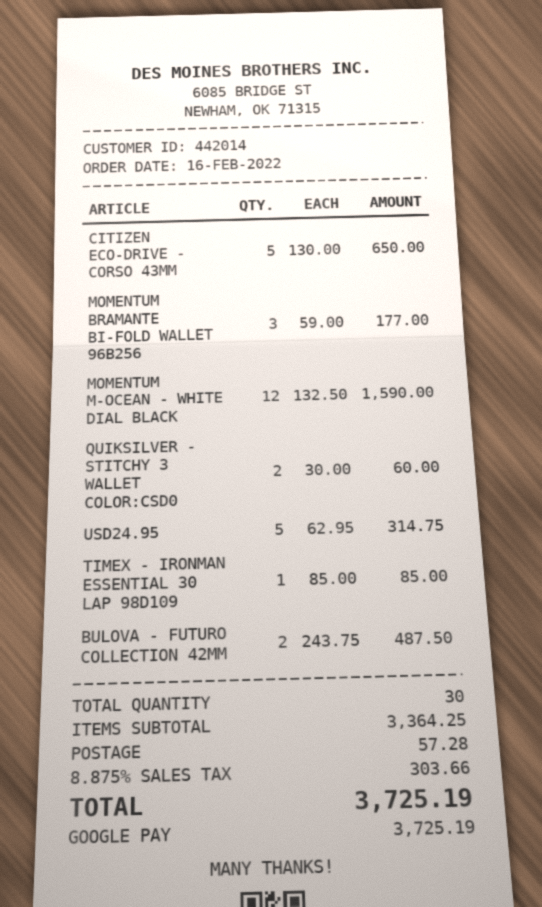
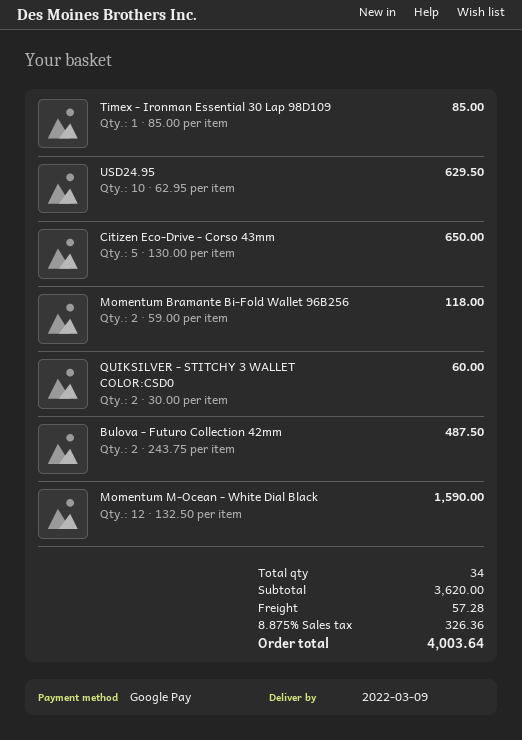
MOMENTUM BRAMANTE BI-FOLD WALLET 96B256: 3 x 59.00 = 177.00 -> 2 x 59.00 = 118.00
USD24.95: 5 x 62.95 = 314.75 -> 10 x 62.95 = 629.50
total quantity: 30 -> 34
subtotal: 3364.25 -> 3620.00
tax: 8.875% = 303.66 -> 8.875% = 326.36
total: 3725.19 -> 4003.64

